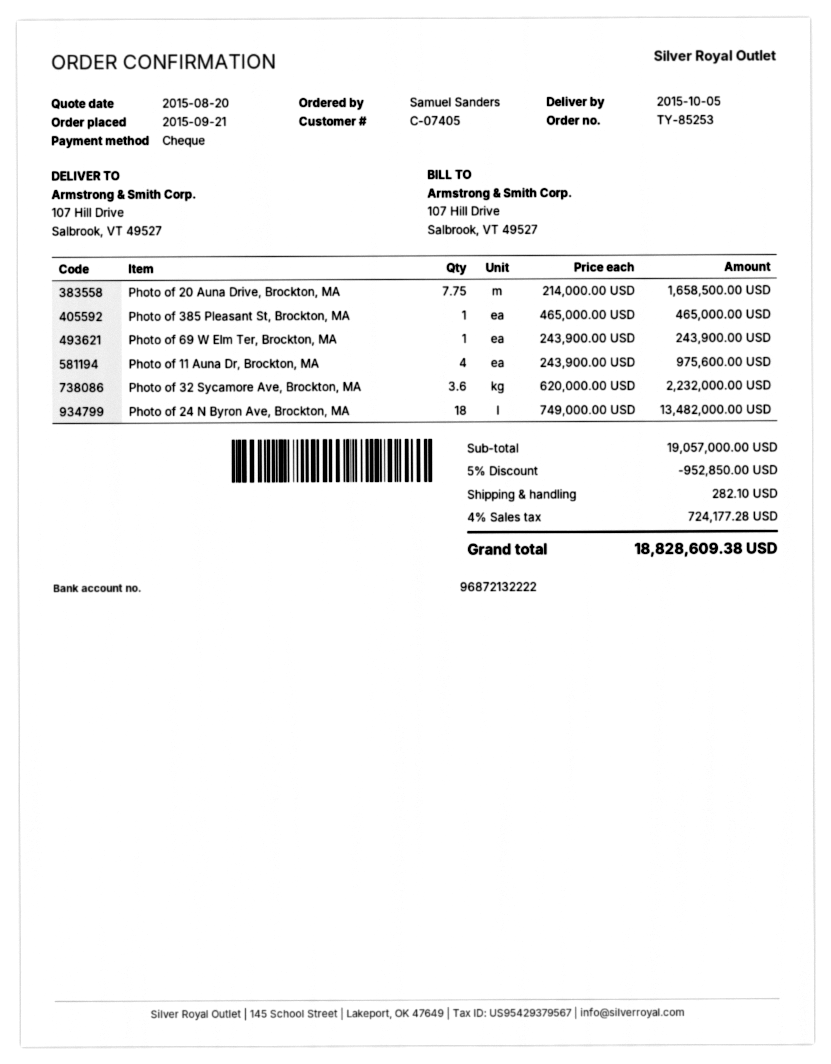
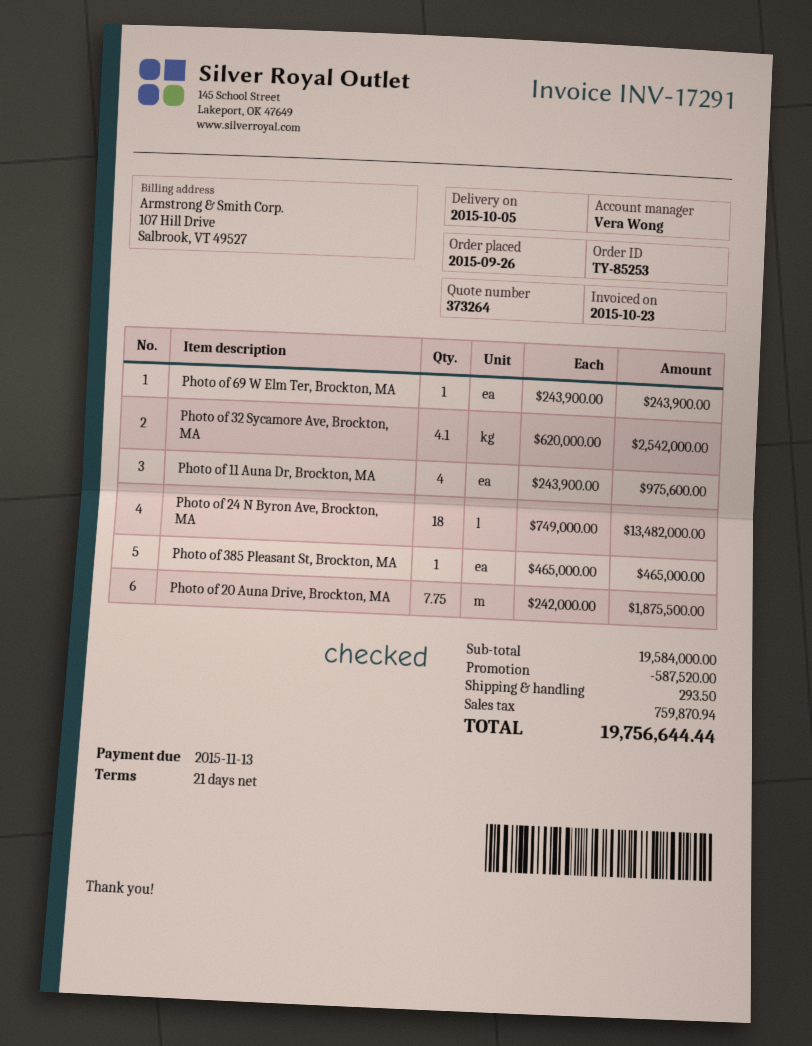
order date: 2015-09-21 -> 2015-09-26
Photo of 20 Auna Drive, Brockton, MA: 7.75 x 214000.00 = 1658500.00 -> 7.75 x 242000.00 = 1875500.00
Photo of 32 Sycamore Ave, Brockton, MA: 3.6 x 620000.00 = 2232000.00 -> 4.1 x 620000.00 = 2542000.00
subtotal: 19057000.00 -> 19584000.00
discount: 952850.00 -> 587520.00
shipping: 282.10 -> 293.50
tax: 724177.28 -> 759870.94
total: 18828609.38 -> 19756644.44

